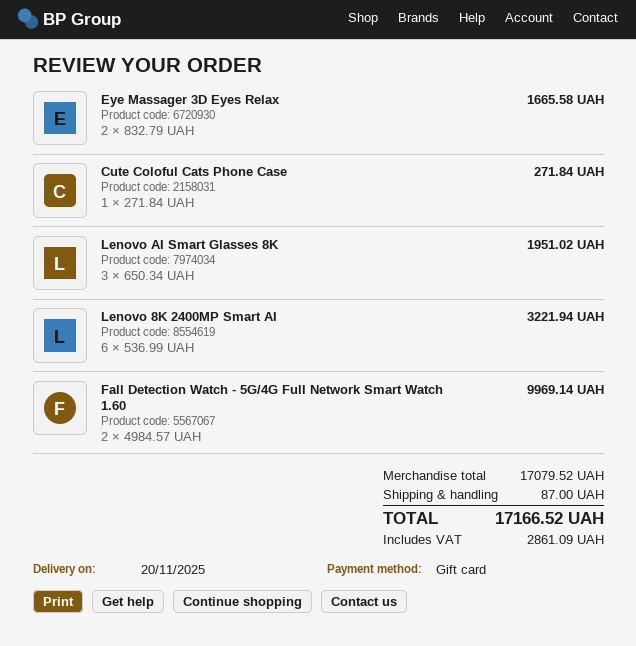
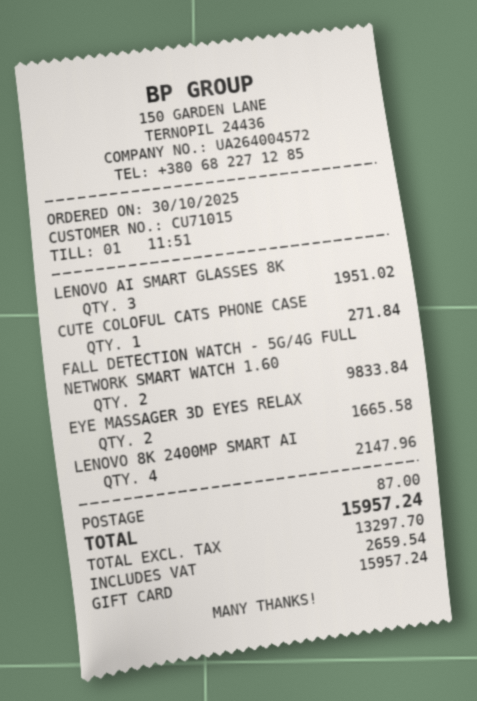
Lenovo 8K 2400MP Smart AI: 6 for 3221.94 -> 4 for 2147.96
Fall Detection Watch - 5G/4G Full Network Smart Watch 1.60: 2 for 9969.14 -> 2 for 9833.84
tax: 2861.09 -> 2659.54
total: 17166.52 -> 15957.24

